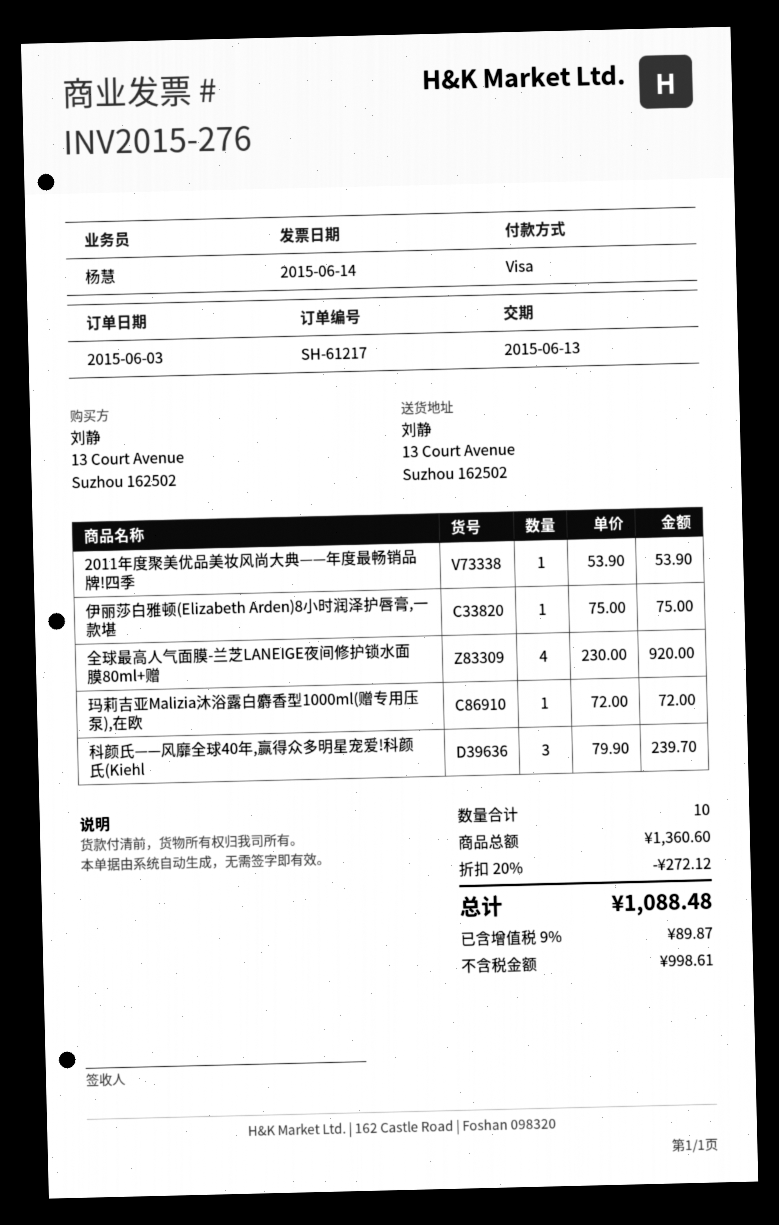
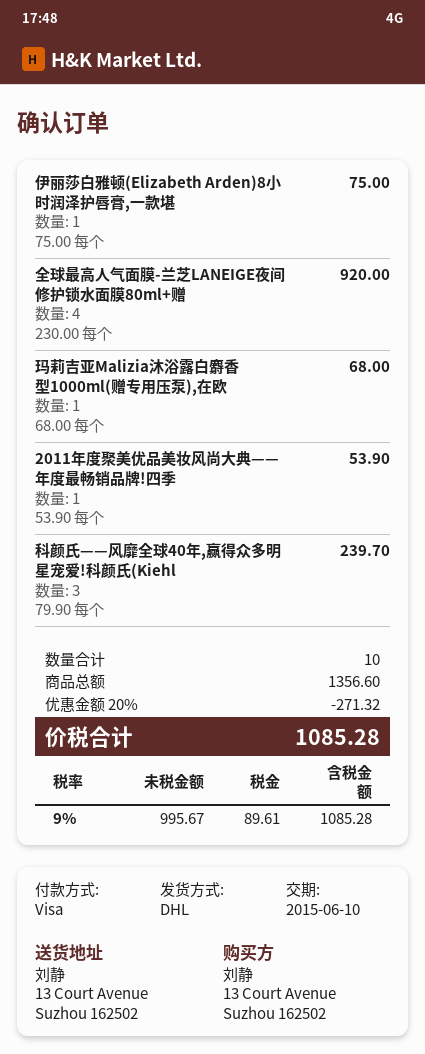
delivery date: 2015-06-13 -> 2015-06-10
玛莉吉亚Malizia沐浴露白麝香型1000ml(赠专用压泵),在欧: 1 x 72.00 = 72.00 -> 1 x 68.00 = 68.00
subtotal: 1360.60 -> 1356.60
discount: 20% = 272.12 -> 20% = 271.32
net: 998.61 -> 995.67
tax: 9% = 89.87 -> 9% = 89.61
total: 1088.48 -> 1085.28

